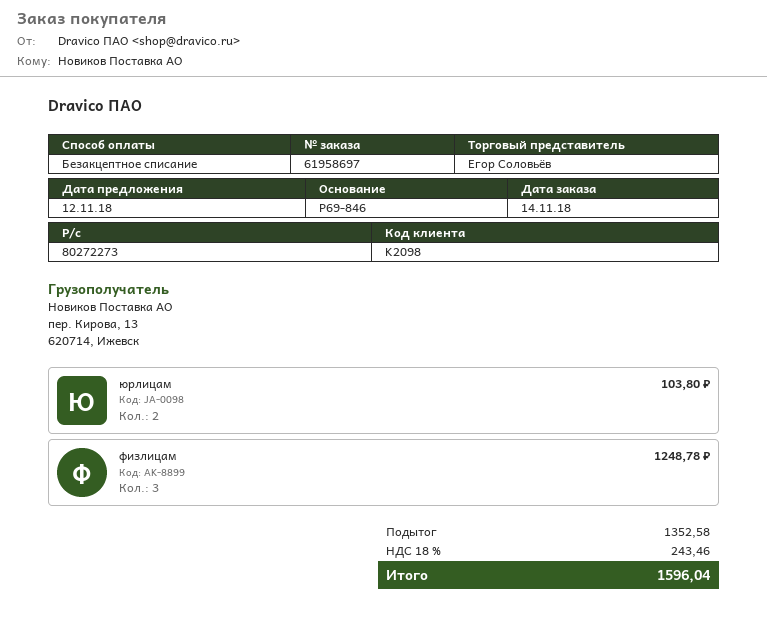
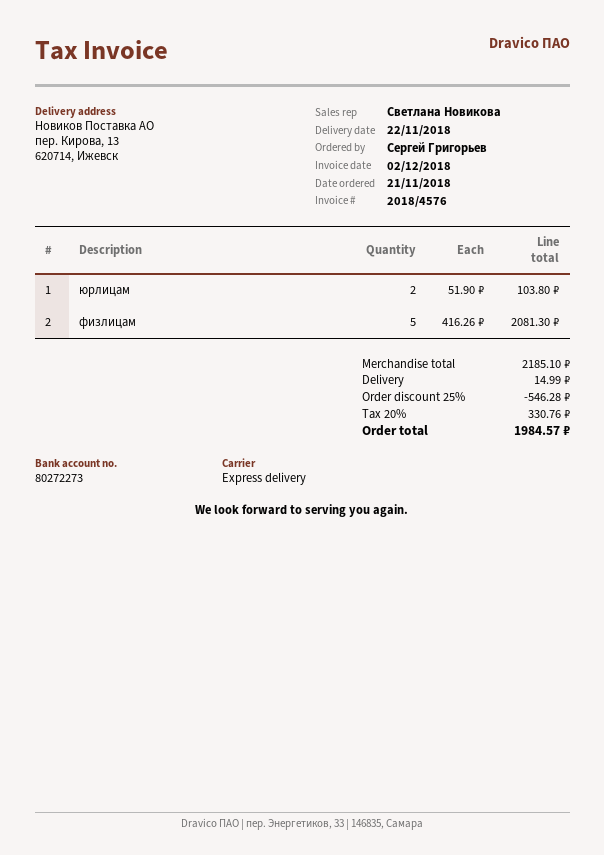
order date: 2018-11-14 -> 2018-11-21
sales rep: Егор Соловьёв -> Светлана Новикова
физлицам: 3 for 1248.78 -> 5 for 2081.30
subtotal: 1352.58 -> 2185.10
discount: none -> 25% = 546.28
shipping: none -> 14.99
tax: 18% = 243.46 -> 20% = 330.76
total: 1596.04 -> 1984.57

